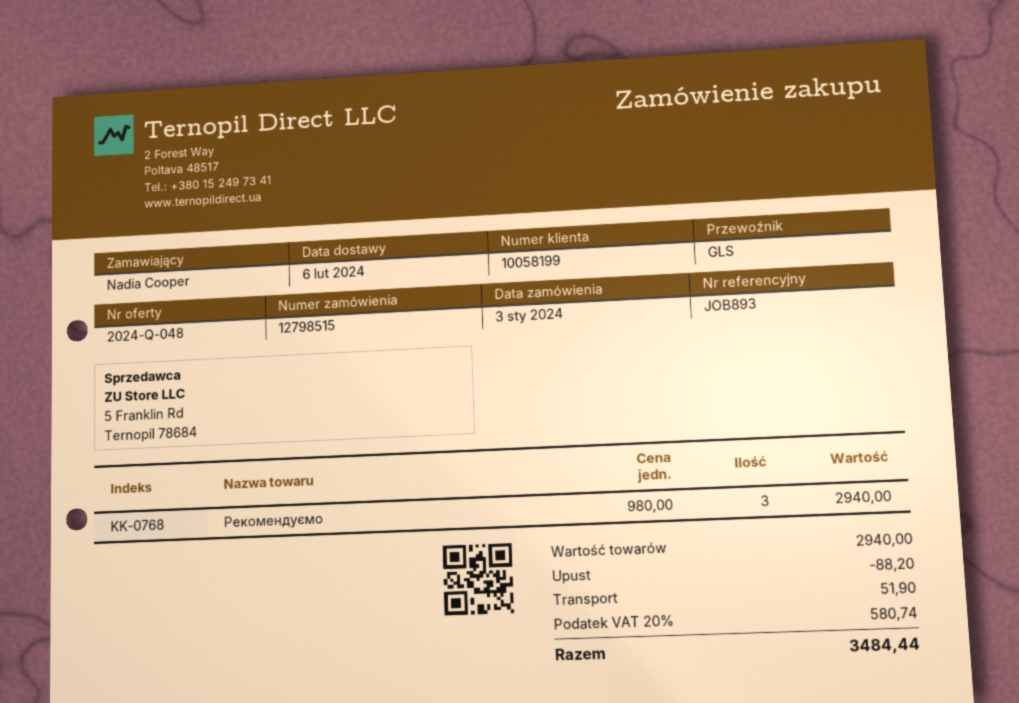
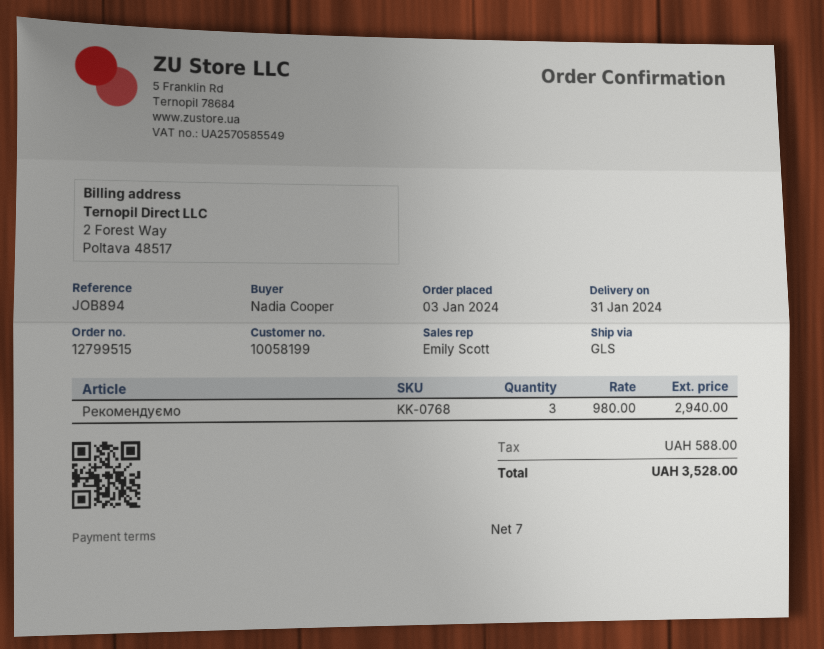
order number: 12798515 -> 12799515
delivery date: 2024-02-06 -> 2024-01-31
reference: JOB893 -> JOB894
discount: 88.20 -> none
shipping: 51.90 -> none
tax: 580.74 -> 588.00
total: 3484.44 -> 3528.00

